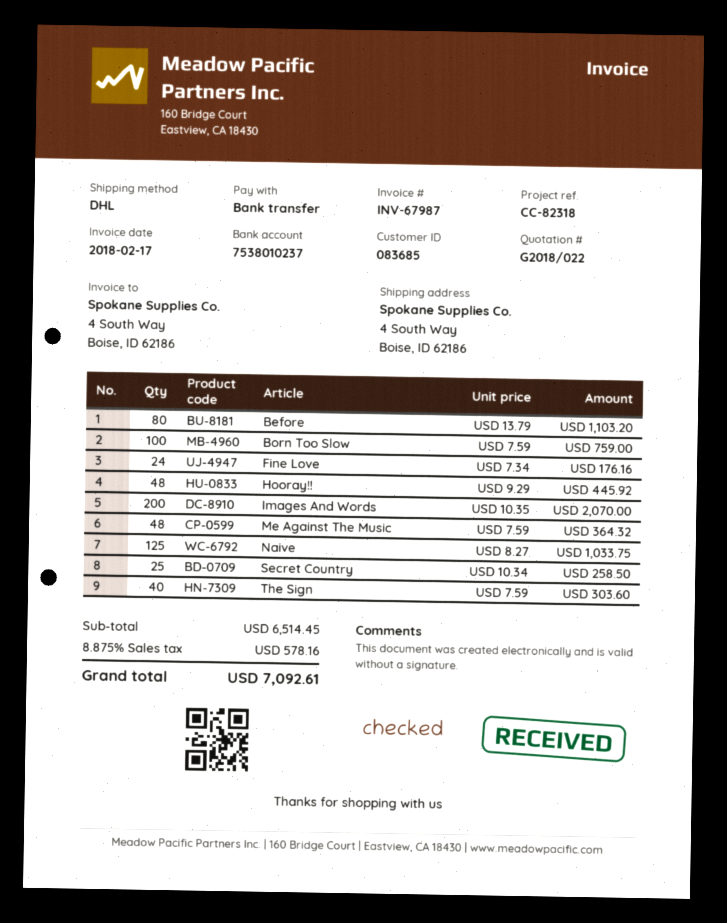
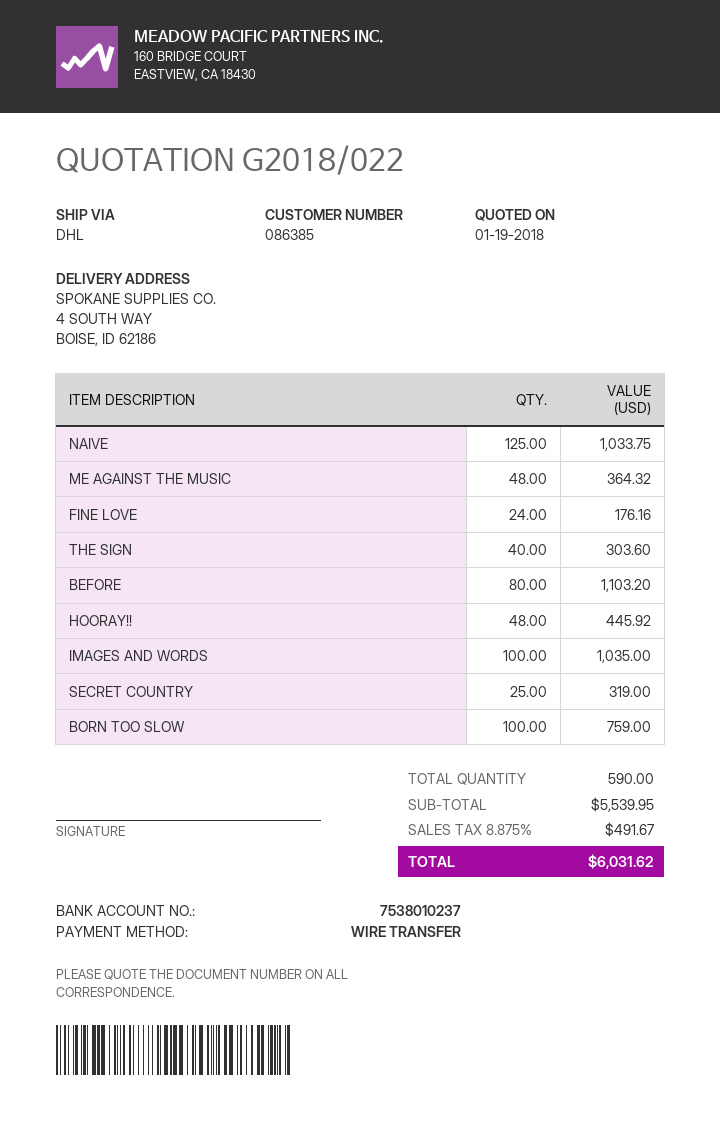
customer number: 083685 -> 086385
Images And Words: 200 for 2070.00 -> 100 for 1035.00
Secret Country: 25 for 258.50 -> 25 for 319.00
subtotal: 6514.45 -> 5539.95
tax: 8.875% = 578.16 -> 8.875% = 491.67
total: 7092.61 -> 6031.62

